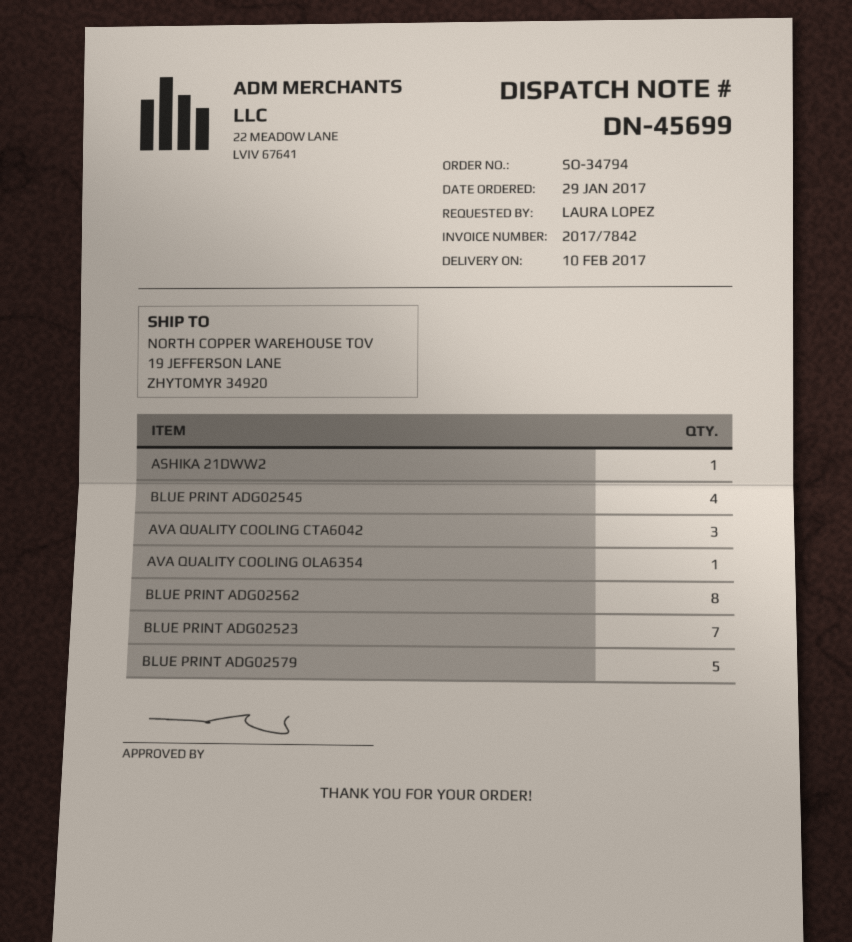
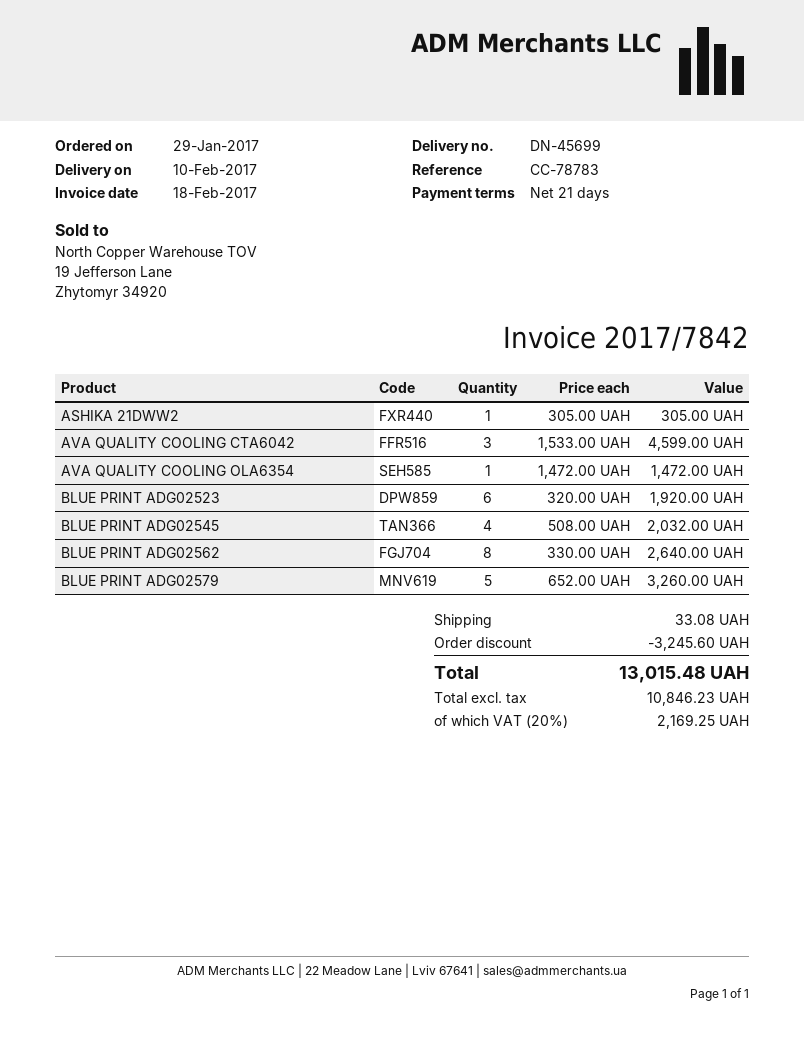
BLUE PRINT ADG02523: 7 -> 6

